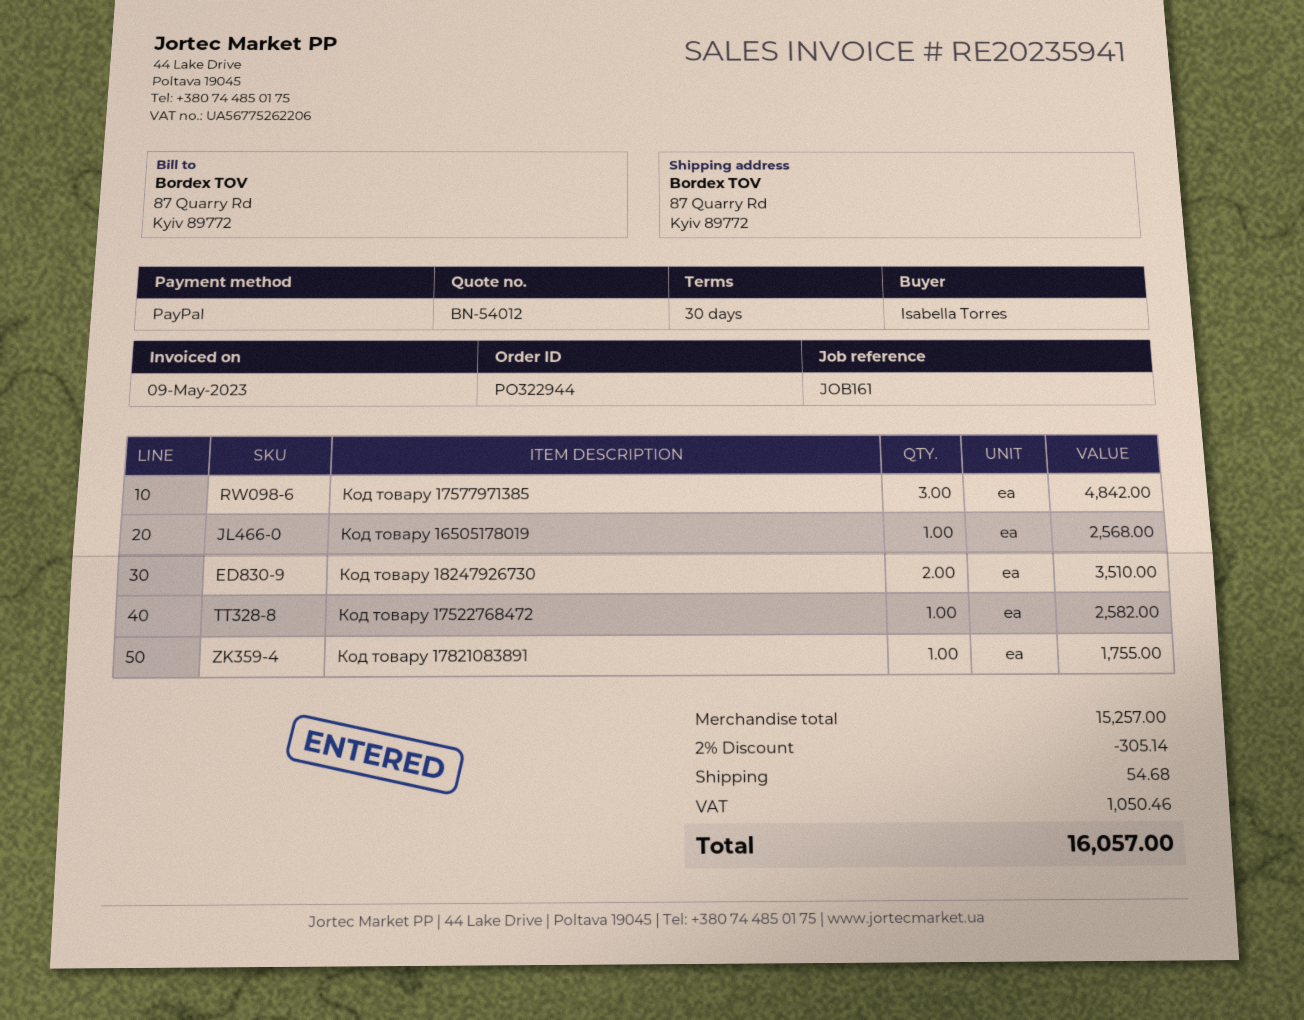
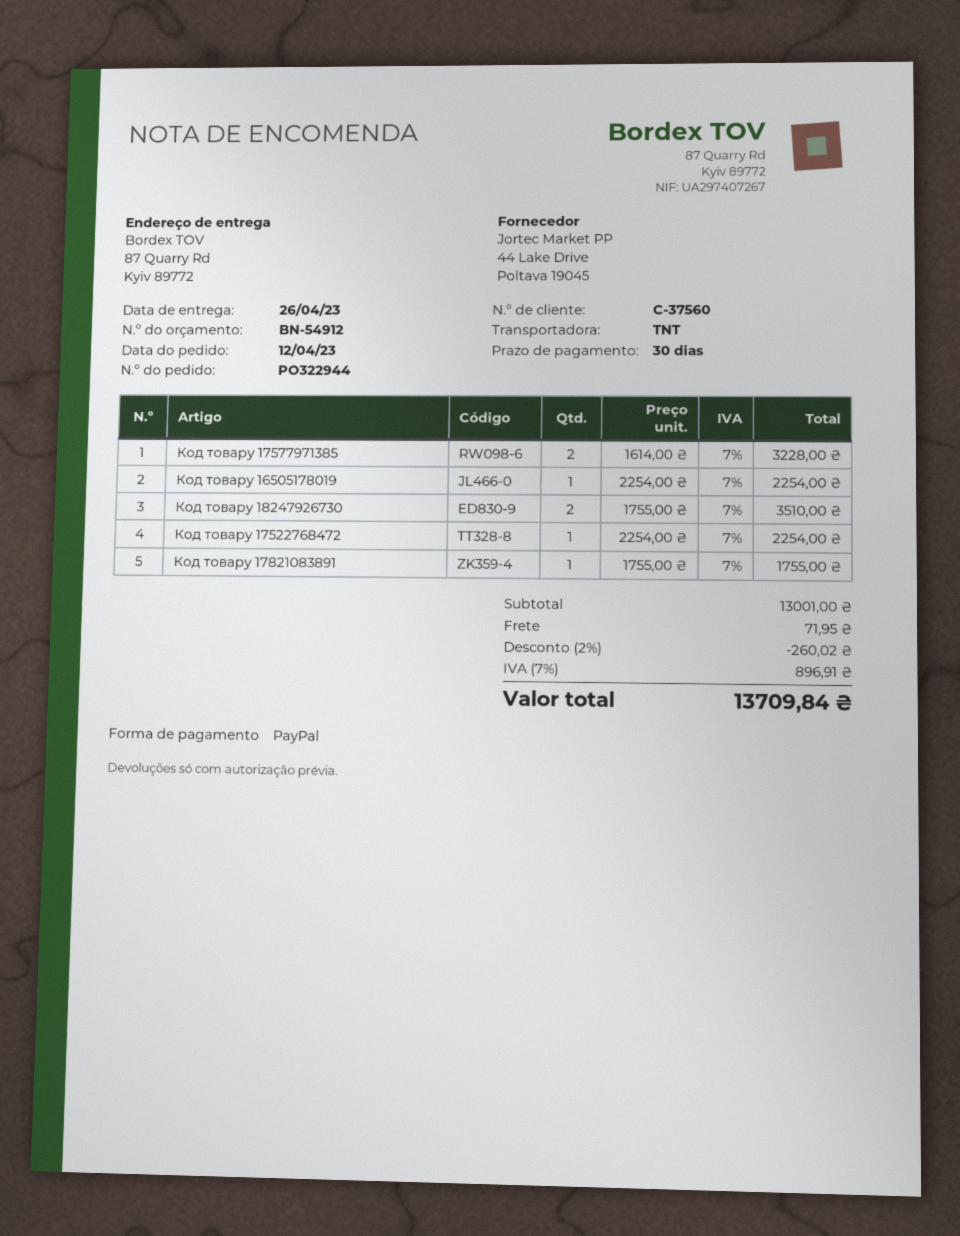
quote number: BN-54012 -> BN-54912
Код товару 17577971385: 3 for 4842.00 -> 2 for 3228.00
Код товару 16505178019: 1 for 2568.00 -> 1 for 2254.00
Код товару 17522768472: 1 for 2582.00 -> 1 for 2254.00
subtotal: 15257.00 -> 13001.00
discount: 2% = 305.14 -> 2% = 260.02
shipping: 54.68 -> 71.95
tax: 1050.46 -> 896.91
total: 16057.00 -> 13709.84

